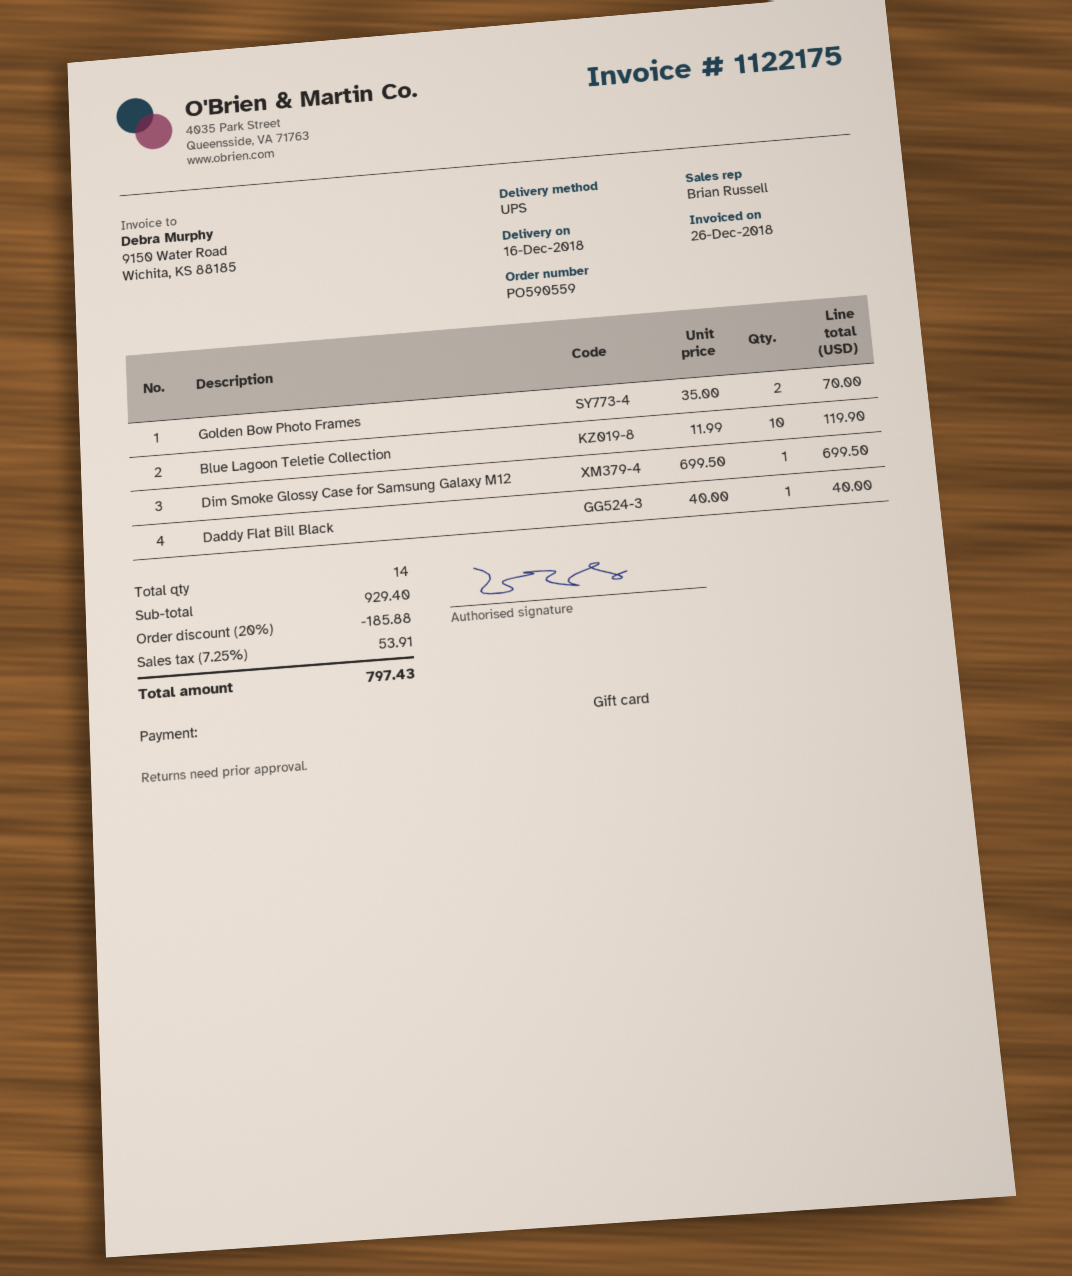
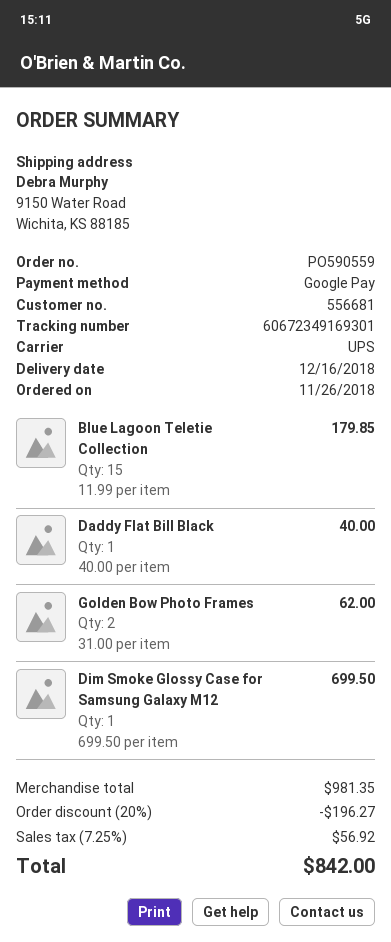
payment method: gift card -> Google Pay
Golden Bow Photo Frames: 2 x 35.00 = 70.00 -> 2 x 31.00 = 62.00
Blue Lagoon Teletie Collection: 10 x 11.99 = 119.90 -> 15 x 11.99 = 179.85
subtotal: 929.40 -> 981.35
discount: 20% = 185.88 -> 20% = 196.27
tax: 7.25% = 53.91 -> 7.25% = 56.92
total: 797.43 -> 842.00

